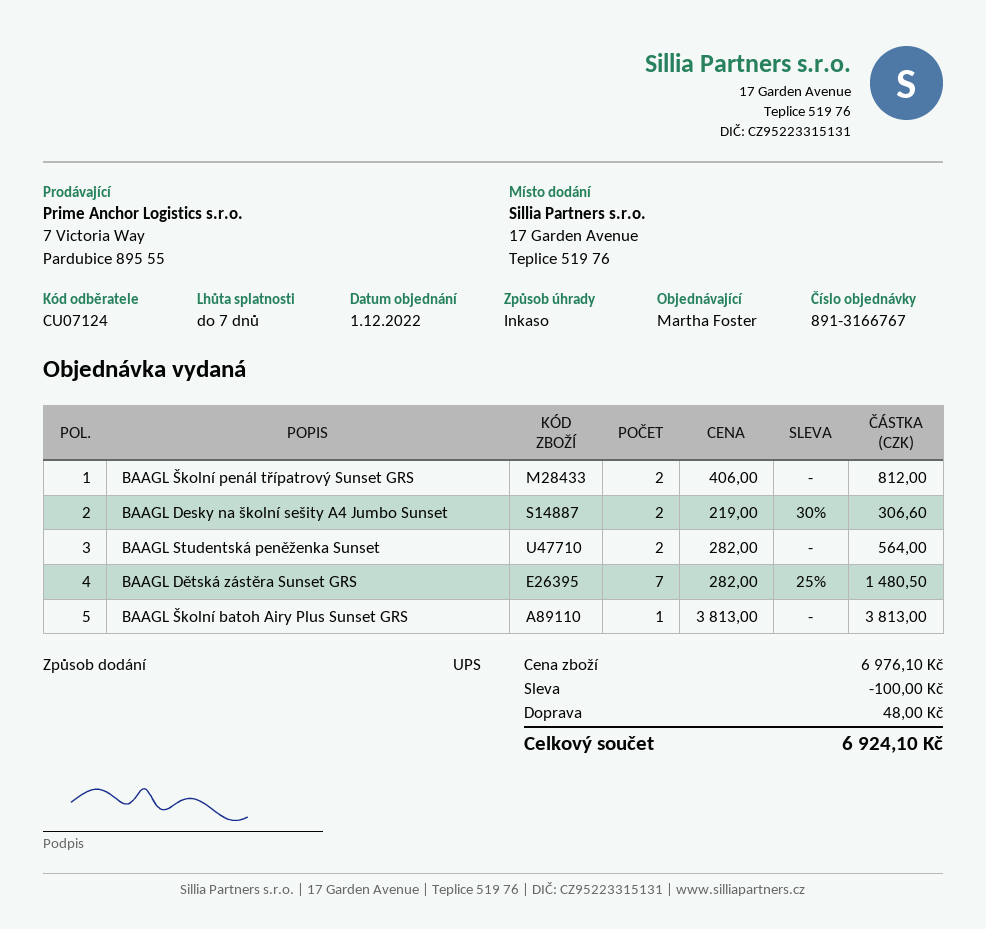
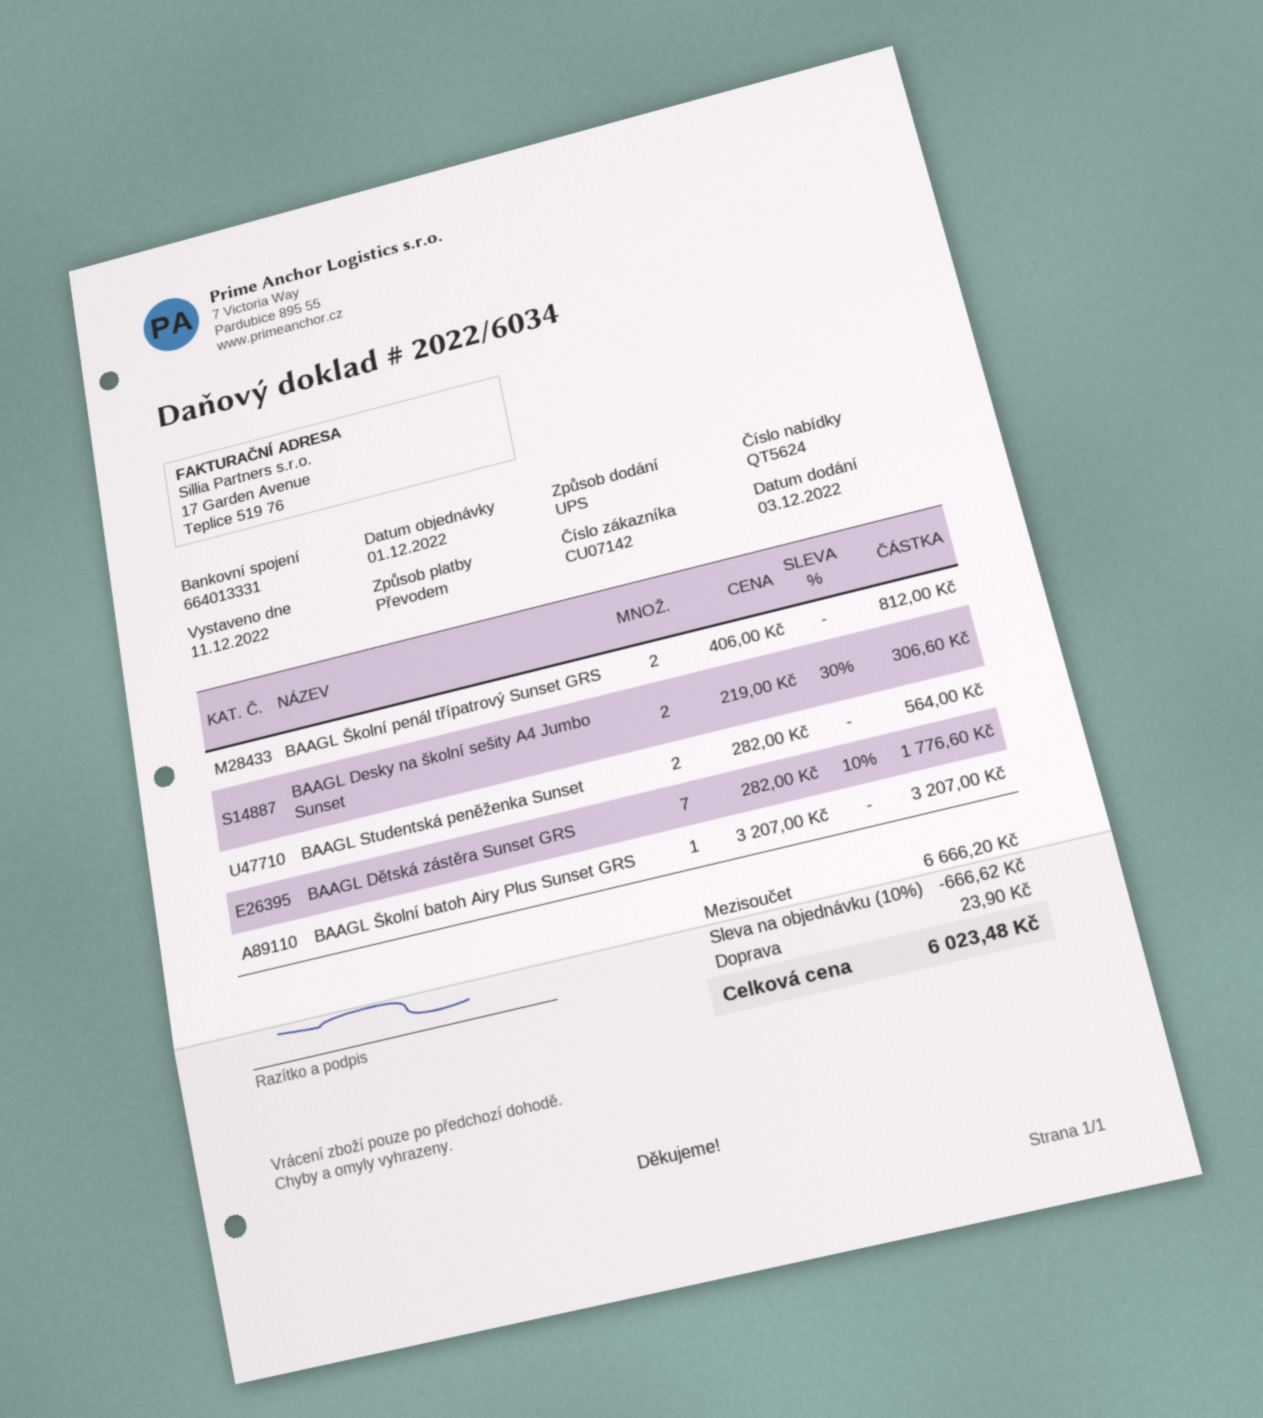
customer number: CU07124 -> CU07142
payment method: direct debit -> bank transfer
BAAGL Dětská zástěra Sunset GRS: 7 x 282.00 - 25% = 1480.50 -> 7 x 282.00 - 10% = 1776.60
BAAGL Školní batoh Airy Plus Sunset GRS: 1 x 3813.00 = 3813.00 -> 1 x 3207.00 = 3207.00
subtotal: 6976.10 -> 6666.20
discount: 100.00 -> 666.62
shipping: 48.00 -> 23.90
total: 6924.10 -> 6023.48

